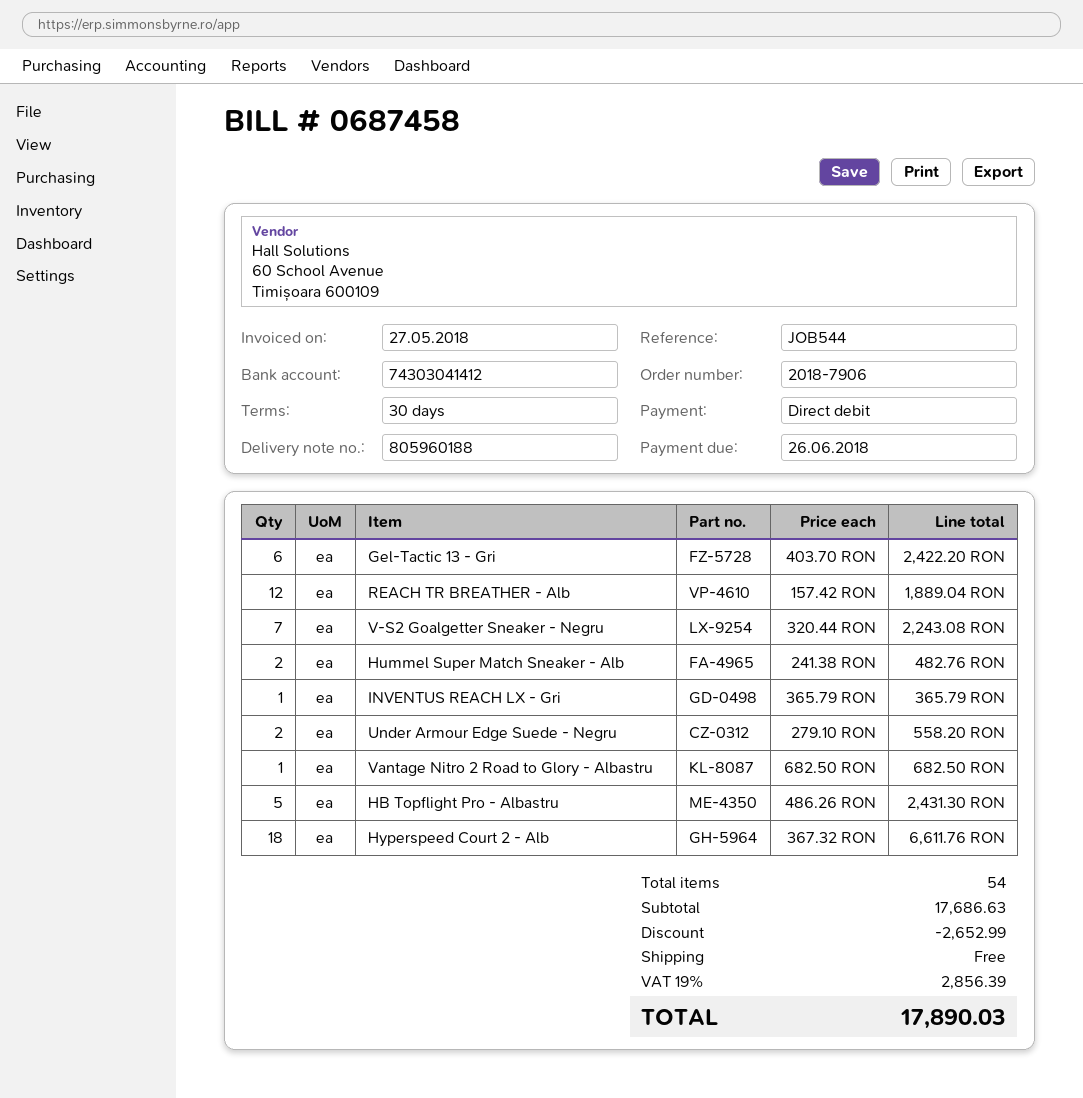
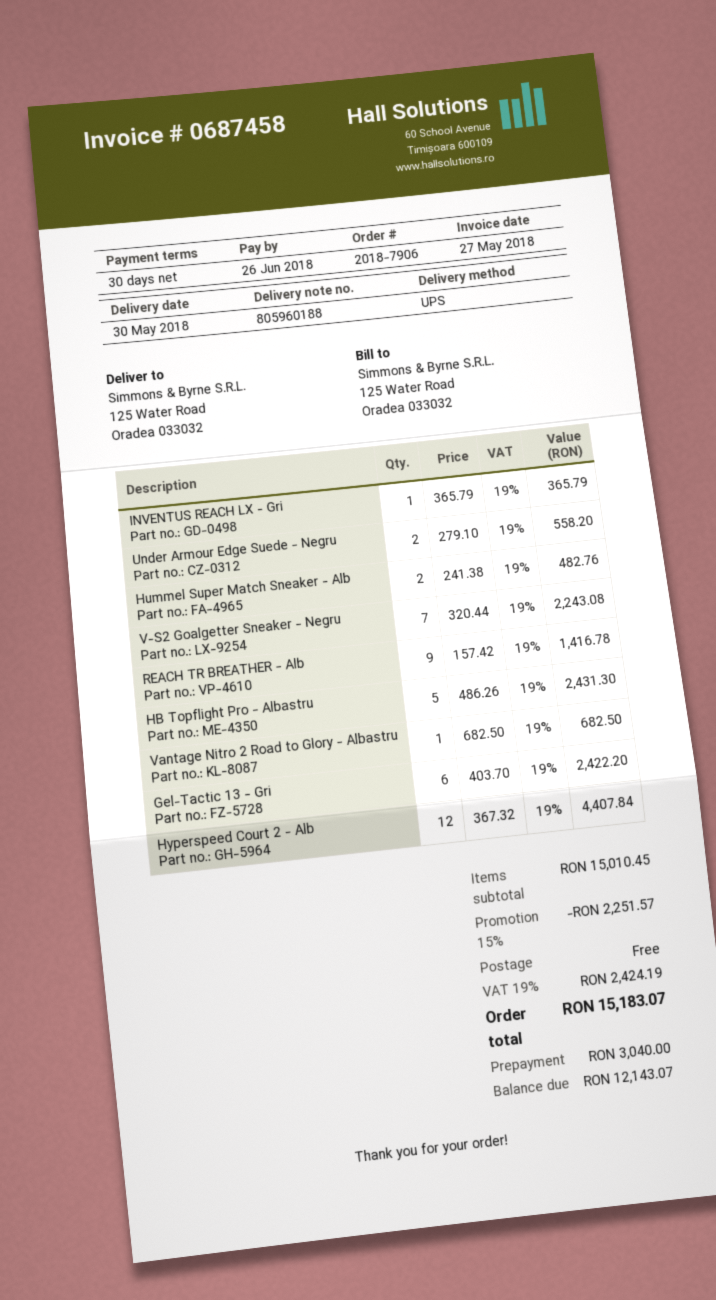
REACH TR BREATHER - Alb: 12 x 157.42 = 1889.04 -> 9 x 157.42 = 1416.78
Hyperspeed Court 2 - Alb: 18 x 367.32 = 6611.76 -> 12 x 367.32 = 4407.84
subtotal: 17686.63 -> 15010.45
discount: 2652.99 -> 2251.57
tax: 19% = 2856.39 -> 19% = 2424.19
total: 17890.03 -> 15183.07

